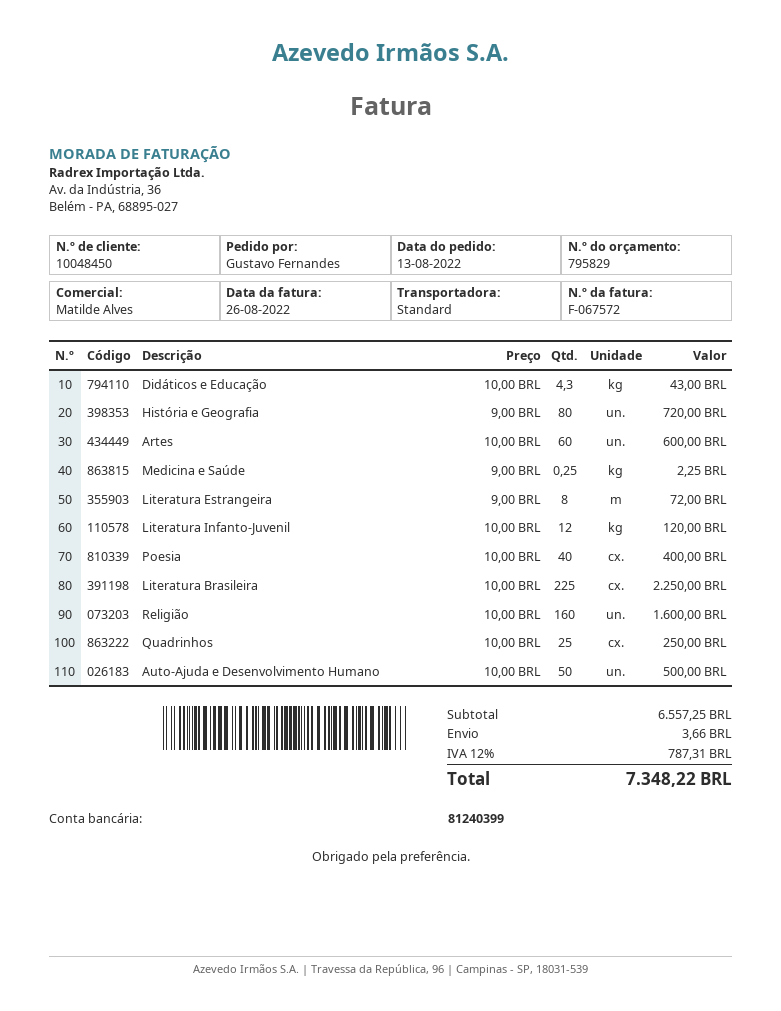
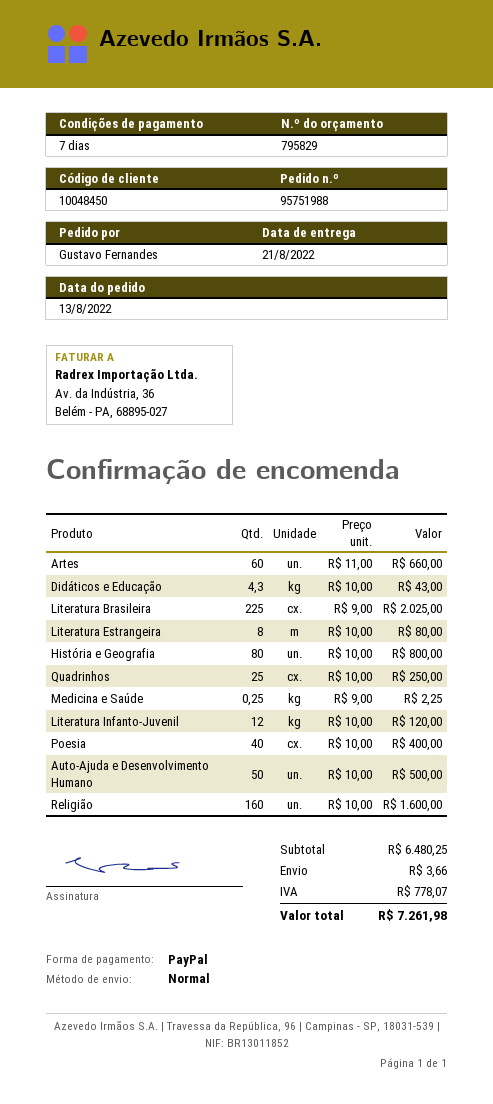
História e Geografia: 80 x 9.00 = 720.00 -> 80 x 10.00 = 800.00
Artes: 60 x 10.00 = 600.00 -> 60 x 11.00 = 660.00
Literatura Estrangeira: 8 x 9.00 = 72.00 -> 8 x 10.00 = 80.00
Literatura Brasileira: 225 x 10.00 = 2250.00 -> 225 x 9.00 = 2025.00
subtotal: 6557.25 -> 6480.25
tax: 787.31 -> 778.07
total: 7348.22 -> 7261.98

